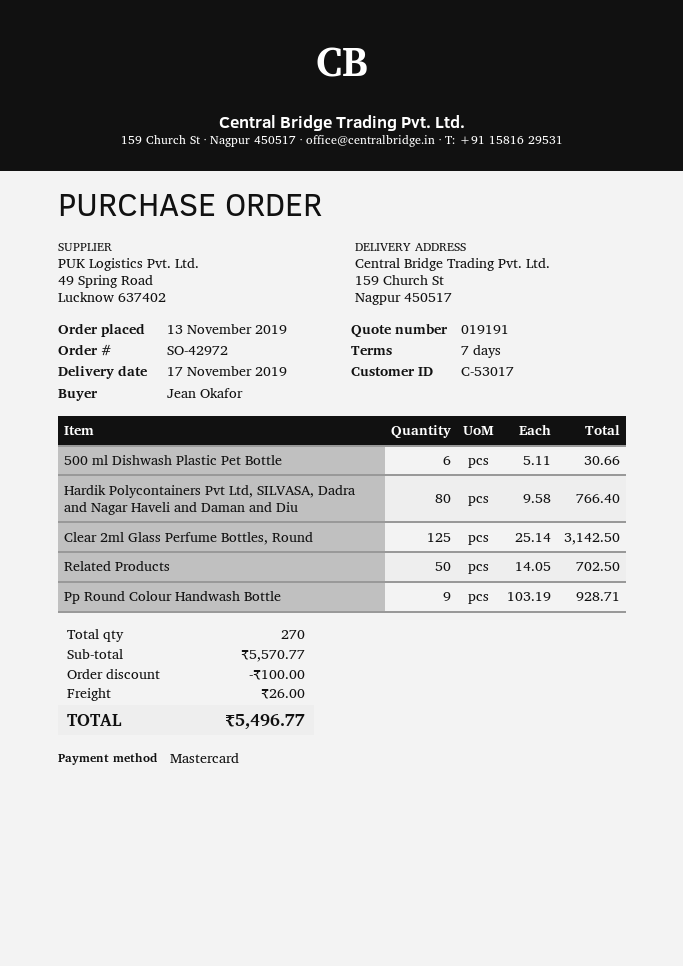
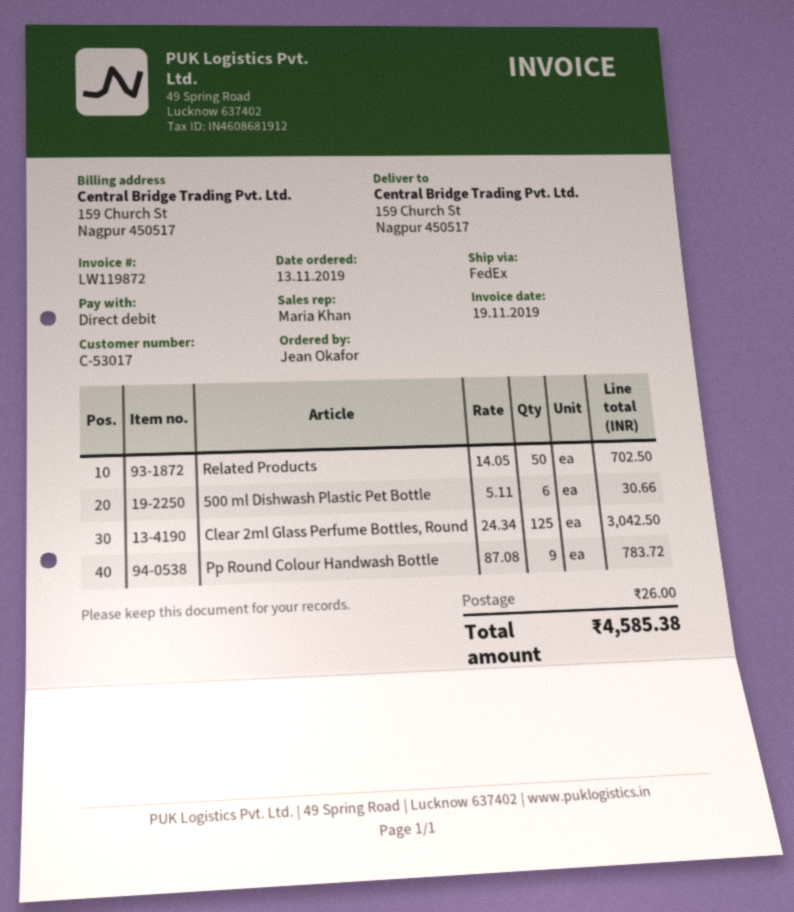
payment method: Mastercard -> direct debit
Hardik Polycontainers Pvt Ltd, SILVASA, Dadra and Nagar Haveli and Daman and Diu: 80 x 9.58 = 766.40 -> none
Clear 2ml Glass Perfume Bottles, Round: 125 x 25.14 = 3142.50 -> 125 x 24.34 = 3042.50
Pp Round Colour Handwash Bottle: 9 x 103.19 = 928.71 -> 9 x 87.08 = 783.72
discount: 100.00 -> none
total: 5496.77 -> 4585.38

